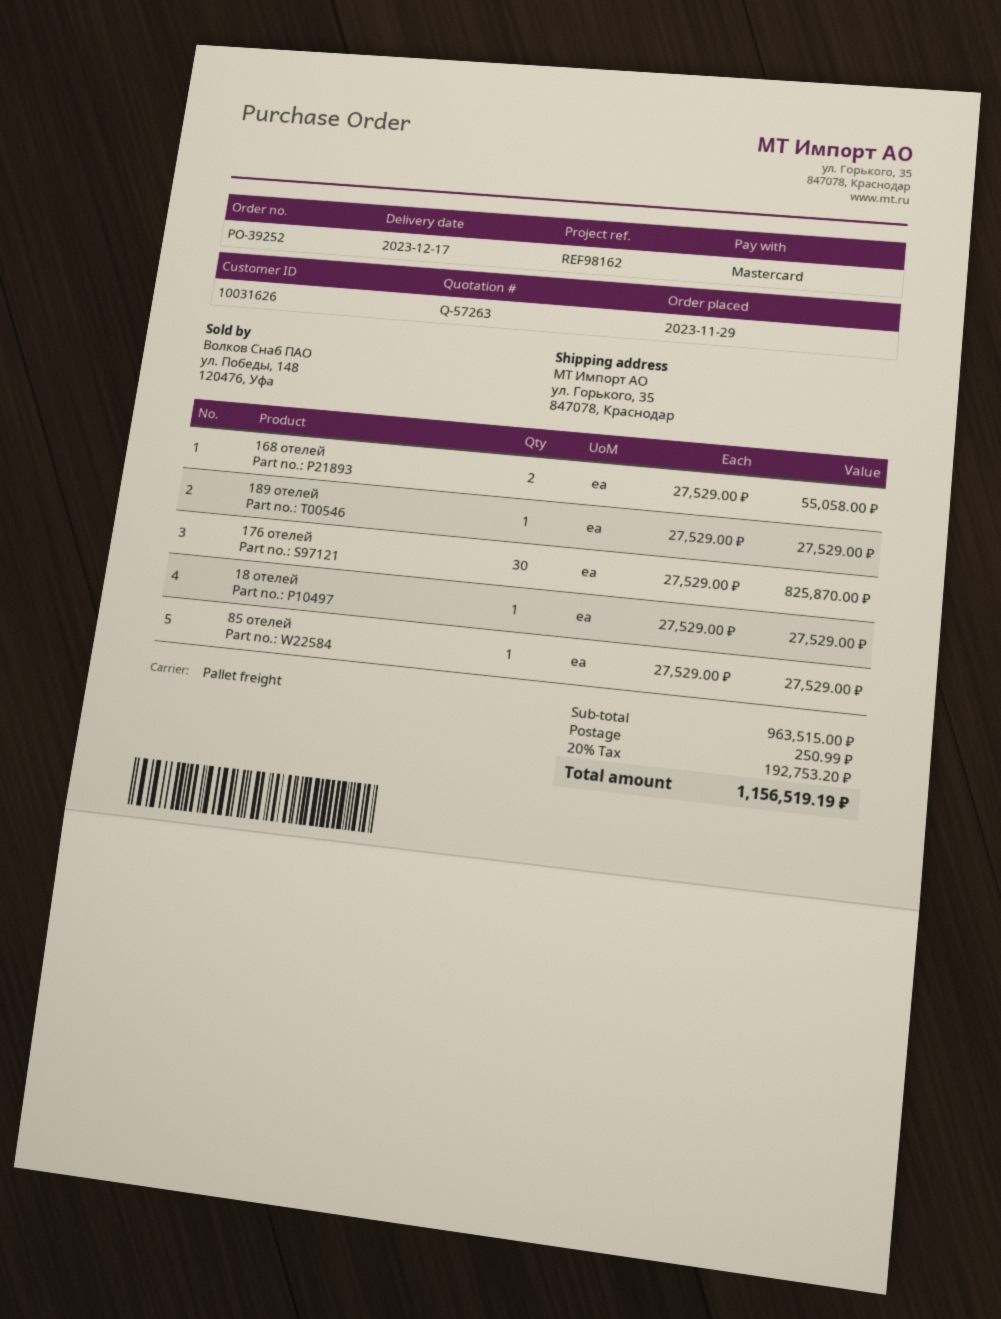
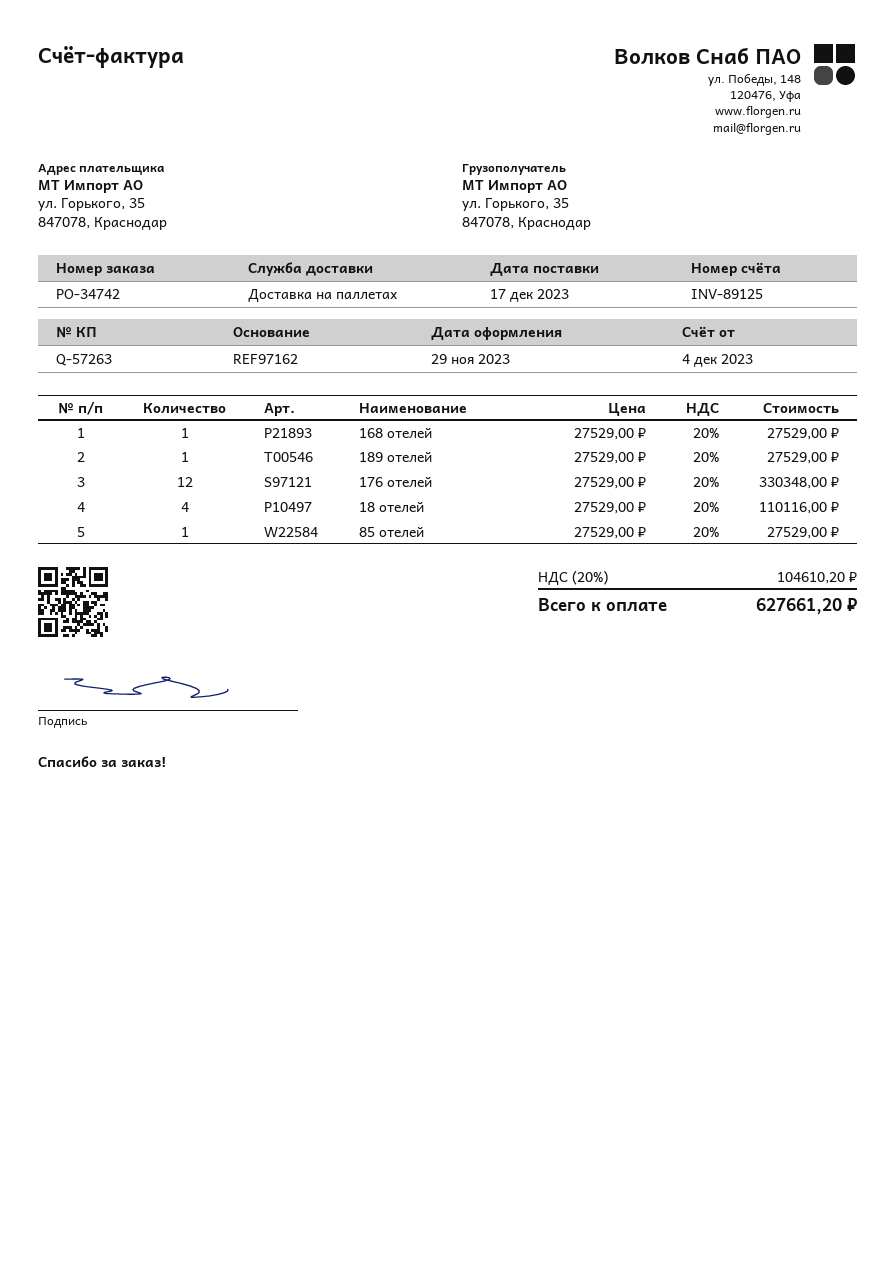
order number: PO-39252 -> PO-34742
reference: REF98162 -> REF97162
168 отелей: 2 x 27529.00 = 55058.00 -> 1 x 27529.00 = 27529.00
176 отелей: 30 x 27529.00 = 825870.00 -> 12 x 27529.00 = 330348.00
18 отелей: 1 x 27529.00 = 27529.00 -> 4 x 27529.00 = 110116.00
shipping: 250.99 -> none
tax: 20% = 192753.20 -> 20% = 104610.20
total: 1156519.19 -> 627661.20

